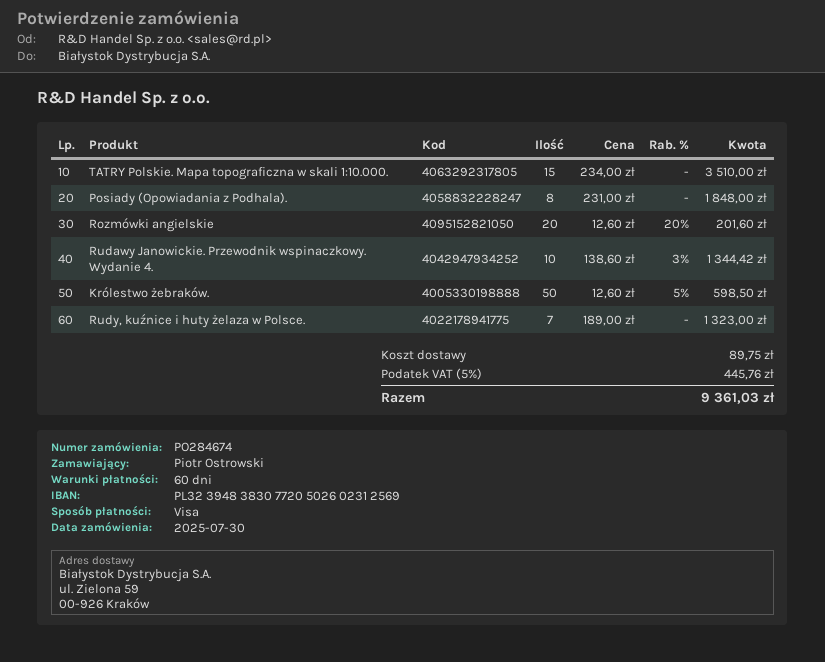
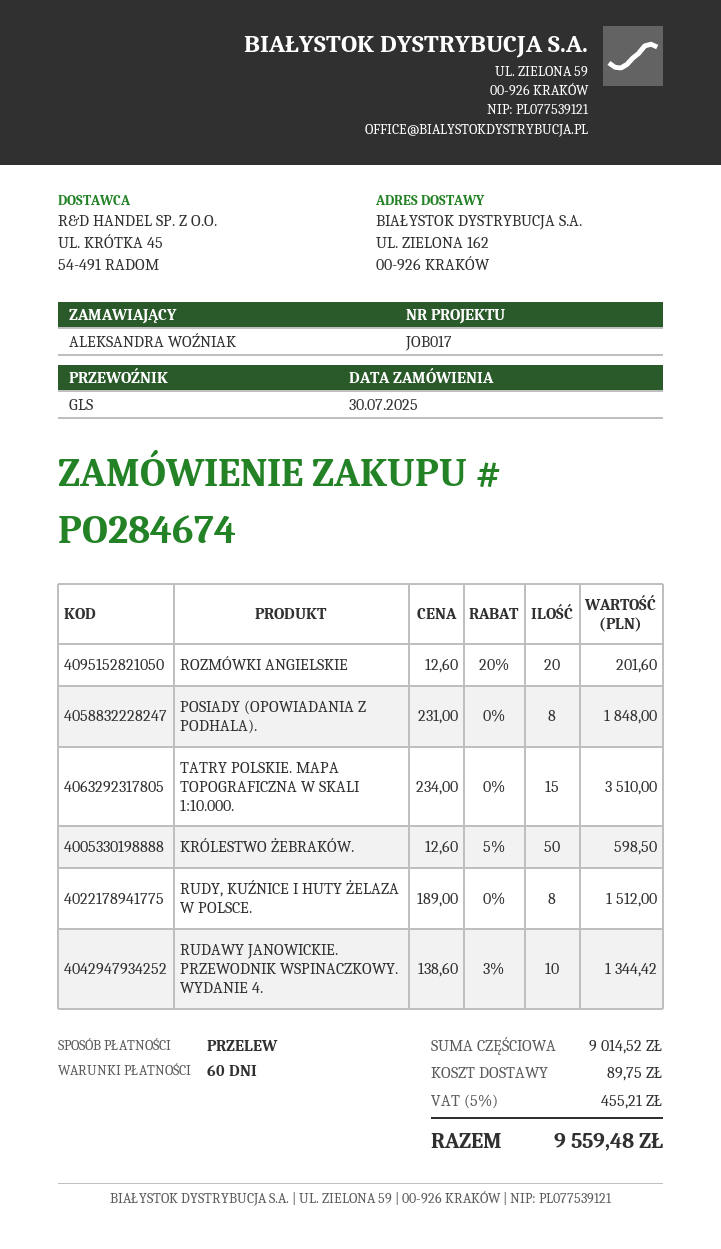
ordered by: Piotr Ostrowski -> ALEKSANDRA WOŹNIAK
payment method: Visa -> bank transfer
ship to: ul. Zielona 59, 00-926 Kraków -> UL. ZIELONA 162, 00-926 KRAKÓW
Rudy, kuźnice i huty żelaza w Polsce.: 7 x 189.00 = 1323.00 -> 8 x 189.00 = 1512.00
tax: 5% = 445.76 -> 5% = 455.21
total: 9361.03 -> 9559.48

